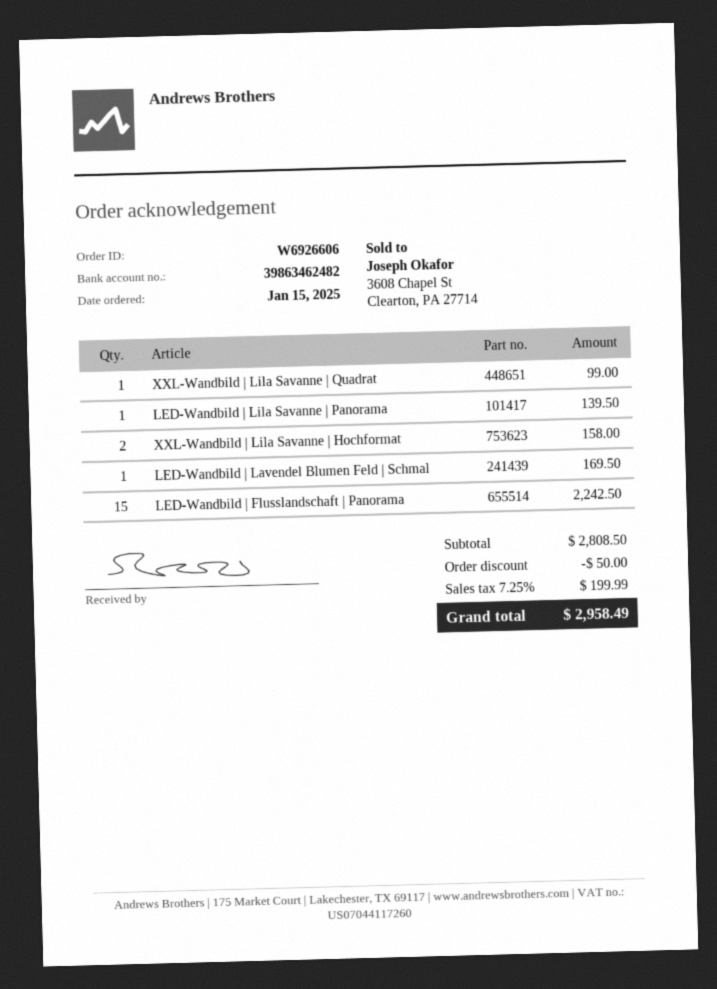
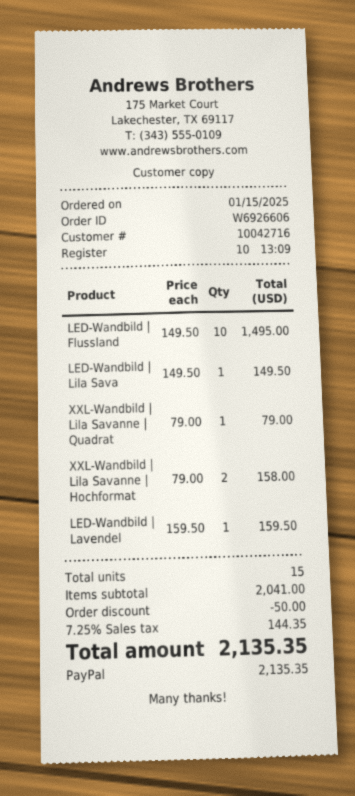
XXL-Wandbild | Lila Savanne | Quadrat: 1 for 99.00 -> 1 for 79.00
LED-Wandbild | Lila Savanne | Panorama: 1 for 139.50 -> 1 for 149.50
LED-Wandbild | Lavendel Blumen Feld | Schmal: 1 for 169.50 -> 1 for 159.50
LED-Wandbild | Flusslandschaft | Panorama: 15 for 2242.50 -> 10 for 1495.00
subtotal: 2808.50 -> 2041.00
tax: 7.25% = 199.99 -> 7.25% = 144.35
total: 2958.49 -> 2135.35

